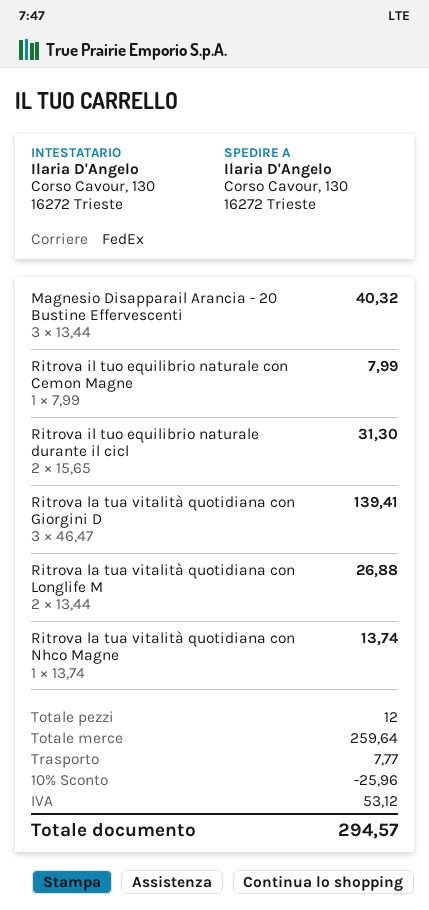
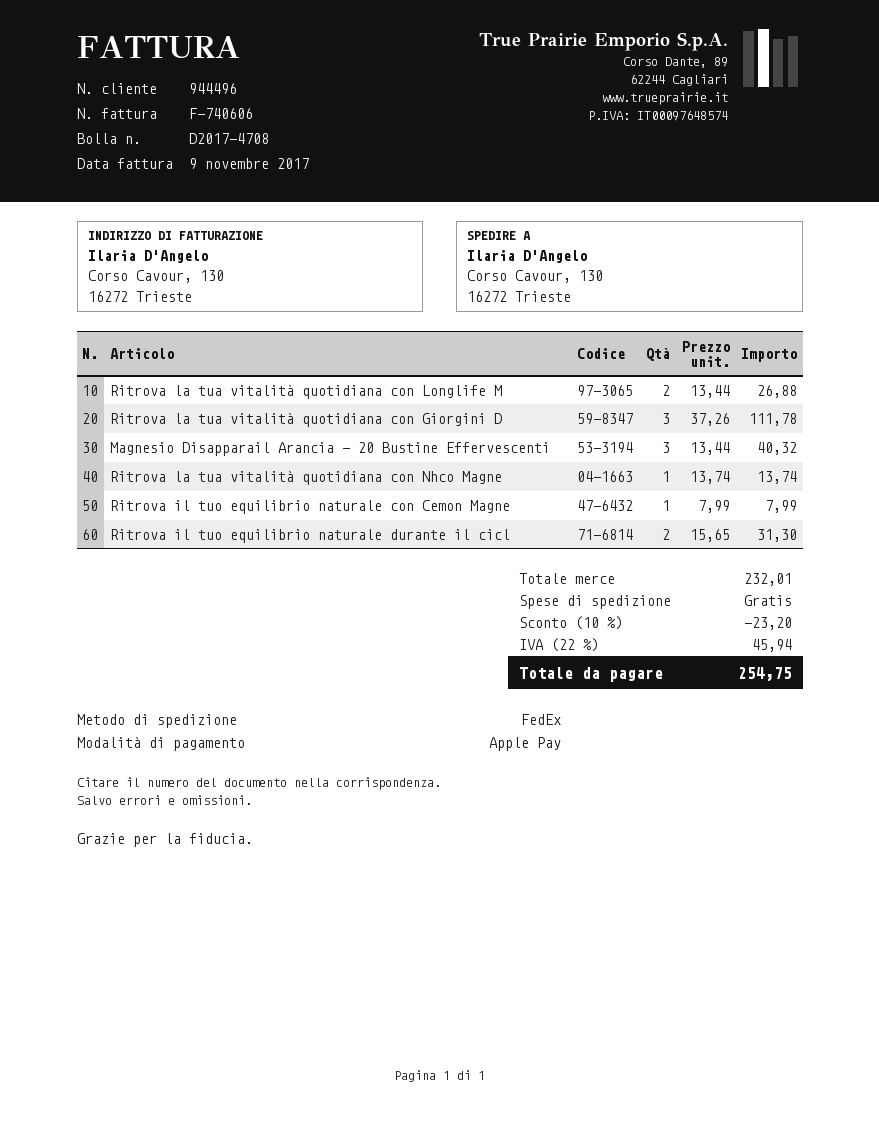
Ritrova la tua vitalità quotidiana con Giorgini D: 3 x 46.47 = 139.41 -> 3 x 37.26 = 111.78
subtotal: 259.64 -> 232.01
discount: 10% = 25.96 -> 10% = 23.20
shipping: 7.77 -> 0.00
tax: 53.12 -> 45.94
total: 294.57 -> 254.75

